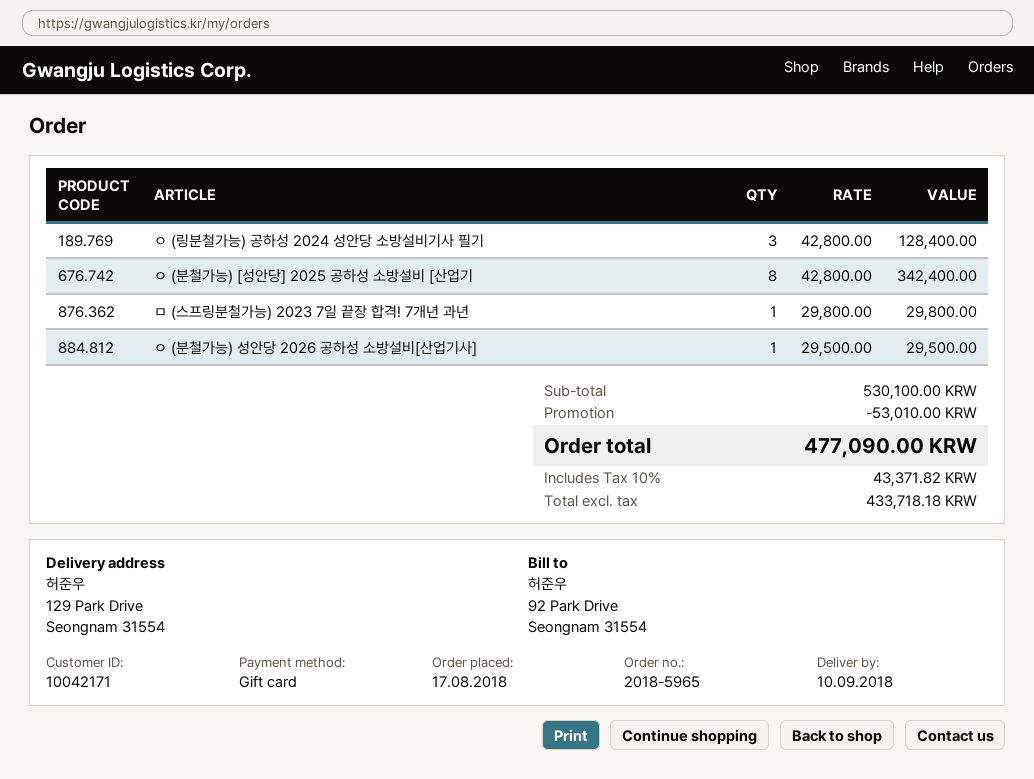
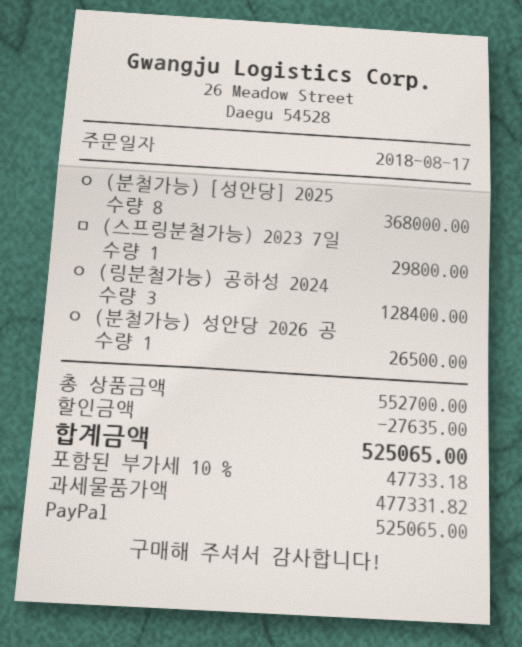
payment method: gift card -> PayPal
ㅇ (분철가능) [성안당] 2025 공하성 소방설비 [산업기: 8 for 342400.00 -> 8 for 368000.00
ㅇ (분철가능) 성안당 2026 공하성 소방설비[산업기사]: 1 for 29500.00 -> 1 for 26500.00
subtotal: 530100.00 -> 552700.00
discount: 53010.00 -> 27635.00
net: 433718.18 -> 477331.82
tax: 10% = 43371.82 -> 10% = 47733.18
total: 477090.00 -> 525065.00

